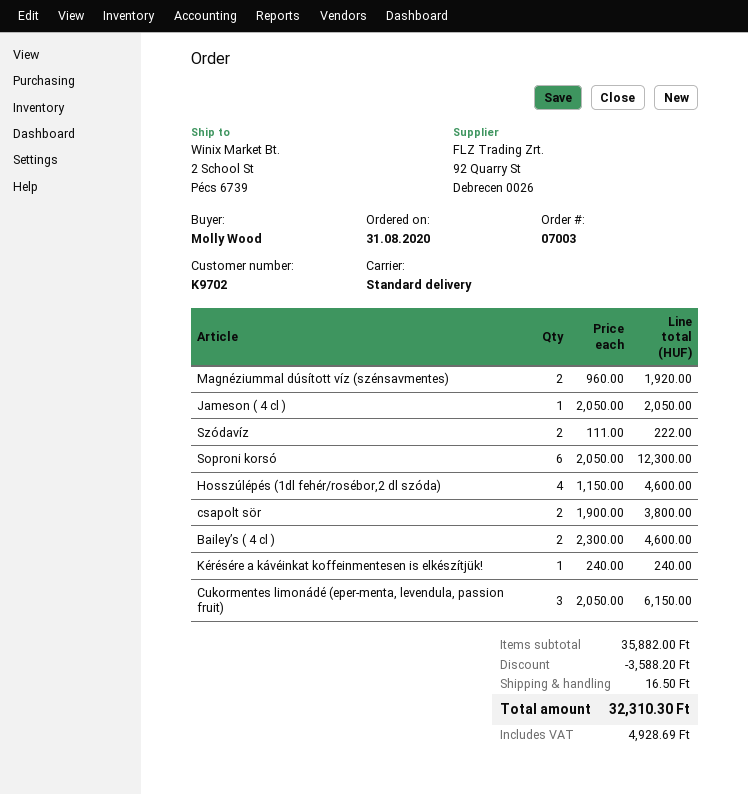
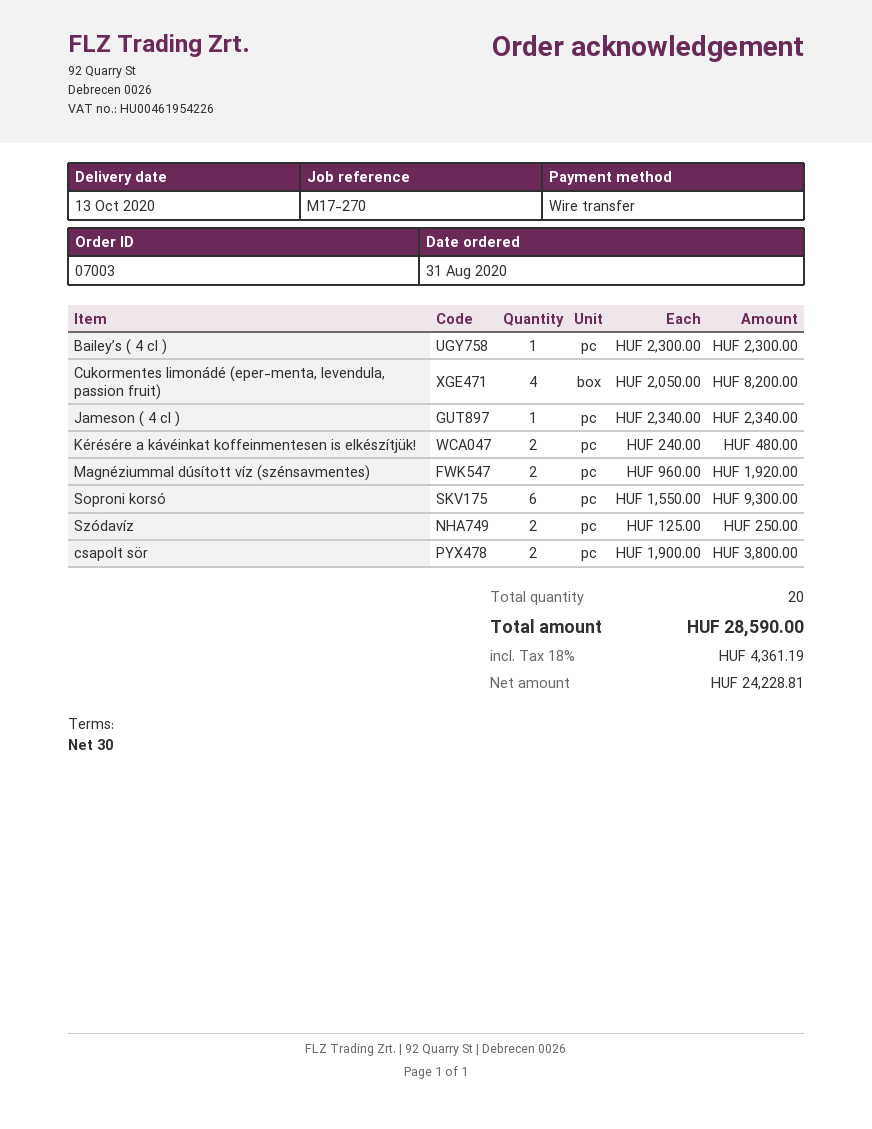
Jameson ( 4 cl ): 1 x 2050.00 = 2050.00 -> 1 x 2340.00 = 2340.00
Szódavíz: 2 x 111.00 = 222.00 -> 2 x 125.00 = 250.00
Soproni korsó: 6 x 2050.00 = 12300.00 -> 6 x 1550.00 = 9300.00
Hosszúlépés (1dl fehér/rosébor,2 dl szóda): 4 x 1150.00 = 4600.00 -> none
Bailey’s ( 4 cl ): 2 x 2300.00 = 4600.00 -> 1 x 2300.00 = 2300.00
Kérésére a kávéinkat koffeinmentesen is elkészítjük!: 1 x 240.00 = 240.00 -> 2 x 240.00 = 480.00
Cukormentes limonádé (eper-menta, levendula, passion fruit): 3 x 2050.00 = 6150.00 -> 4 x 2050.00 = 8200.00
discount: 3588.20 -> none
shipping: 16.50 -> none
tax: 4928.69 -> 4361.19
total: 32310.30 -> 28590.00

